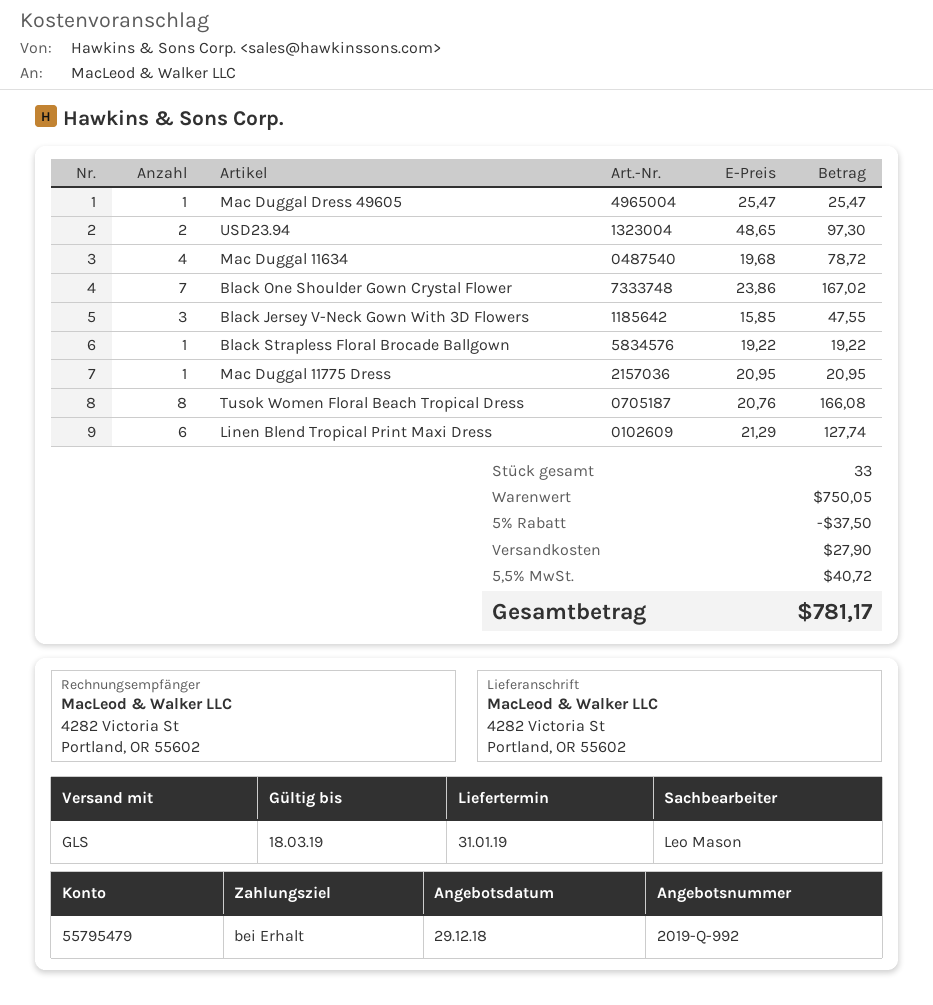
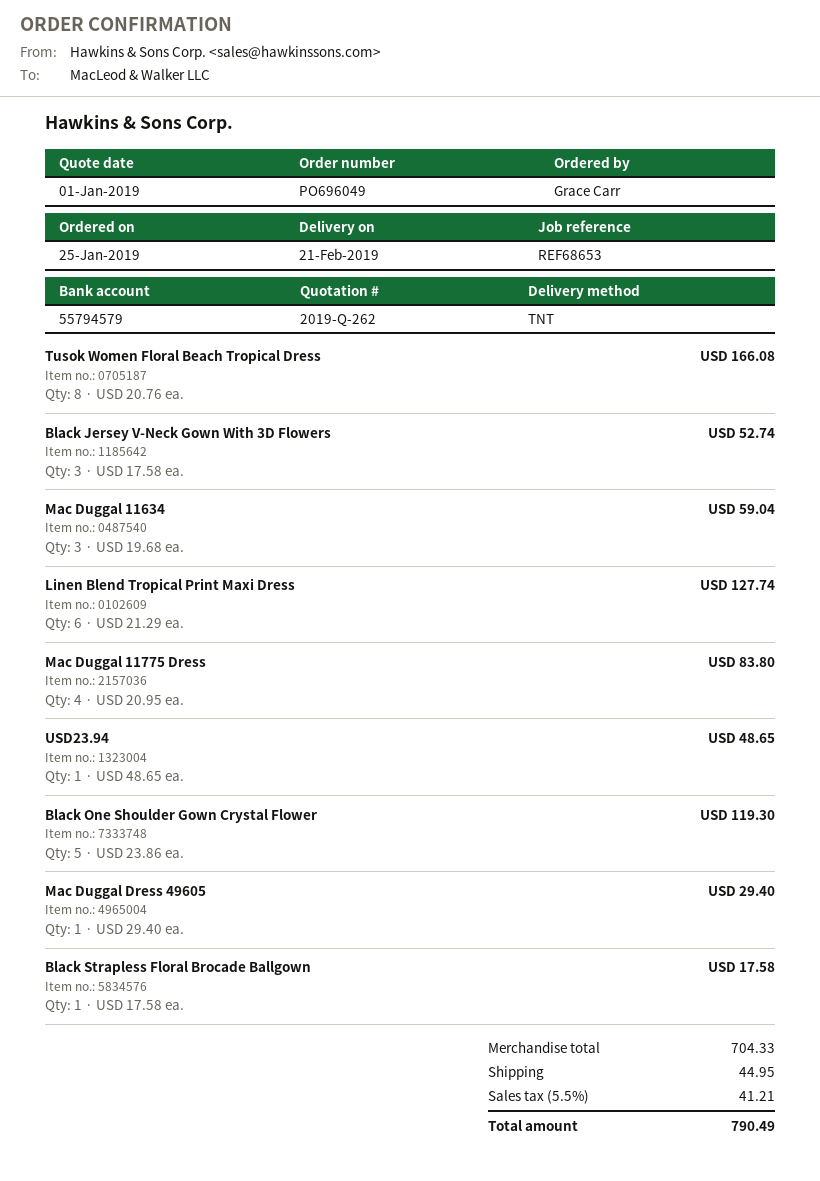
quote number: 2019-Q-992 -> 2019-Q-262
quote date: 2018-12-29 -> 2019-01-01
delivery date: 2019-01-31 -> 2019-02-21
bank account: 55795479 -> 55794579
shipping method: GLS -> TNT
Mac Duggal Dress 49605: 1 x 25.47 = 25.47 -> 1 x 29.40 = 29.40
USD23.94: 2 x 48.65 = 97.30 -> 1 x 48.65 = 48.65
Mac Duggal 11634: 4 x 19.68 = 78.72 -> 3 x 19.68 = 59.04
Black One Shoulder Gown Crystal Flower: 7 x 23.86 = 167.02 -> 5 x 23.86 = 119.30
Black Jersey V-Neck Gown With 3D Flowers: 3 x 15.85 = 47.55 -> 3 x 17.58 = 52.74
Black Strapless Floral Brocade Ballgown: 1 x 19.22 = 19.22 -> 1 x 17.58 = 17.58
Mac Duggal 11775 Dress: 1 x 20.95 = 20.95 -> 4 x 20.95 = 83.80
subtotal: 750.05 -> 704.33
discount: 5% = 37.50 -> none
shipping: 27.90 -> 44.95
tax: 5.5% = 40.72 -> 5.5% = 41.21
total: 781.17 -> 790.49

